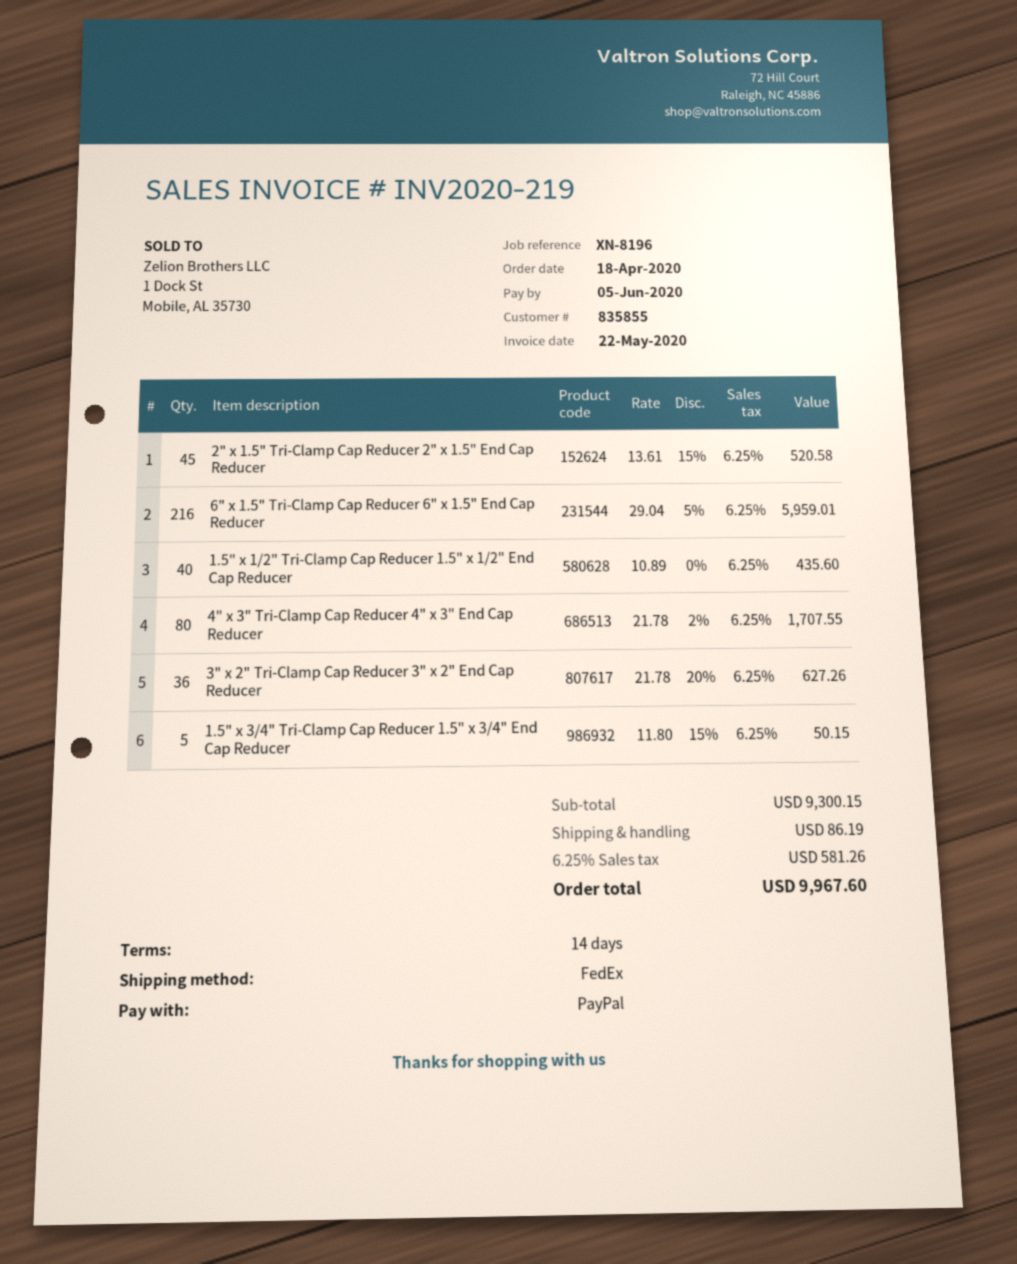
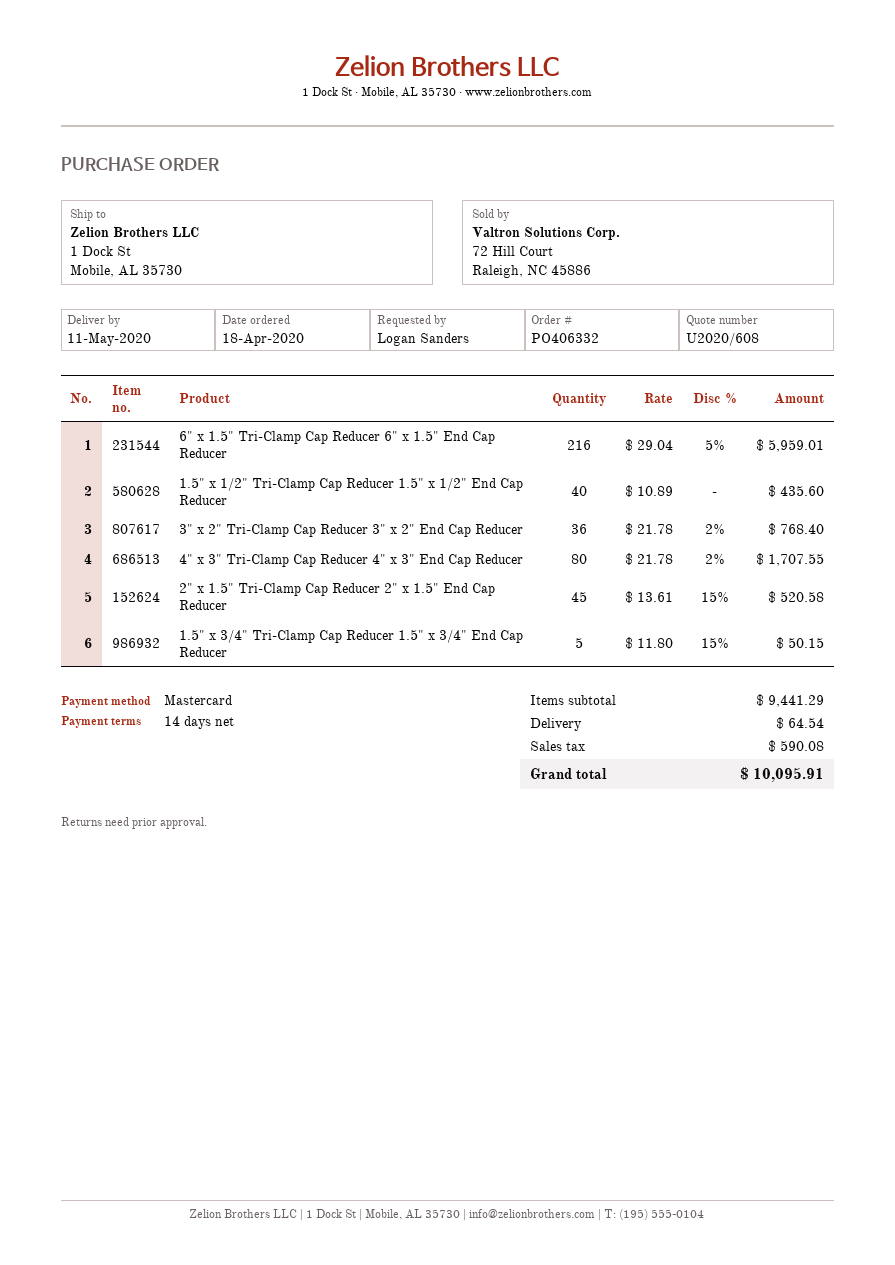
payment method: PayPal -> Mastercard
3" x 2" Tri-Clamp Cap Reducer 3" x 2" End Cap Reducer: 36 x 21.78 - 20% = 627.26 -> 36 x 21.78 - 2% = 768.40
subtotal: 9300.15 -> 9441.29
shipping: 86.19 -> 64.54
tax: 581.26 -> 590.08
total: 9967.60 -> 10095.91

